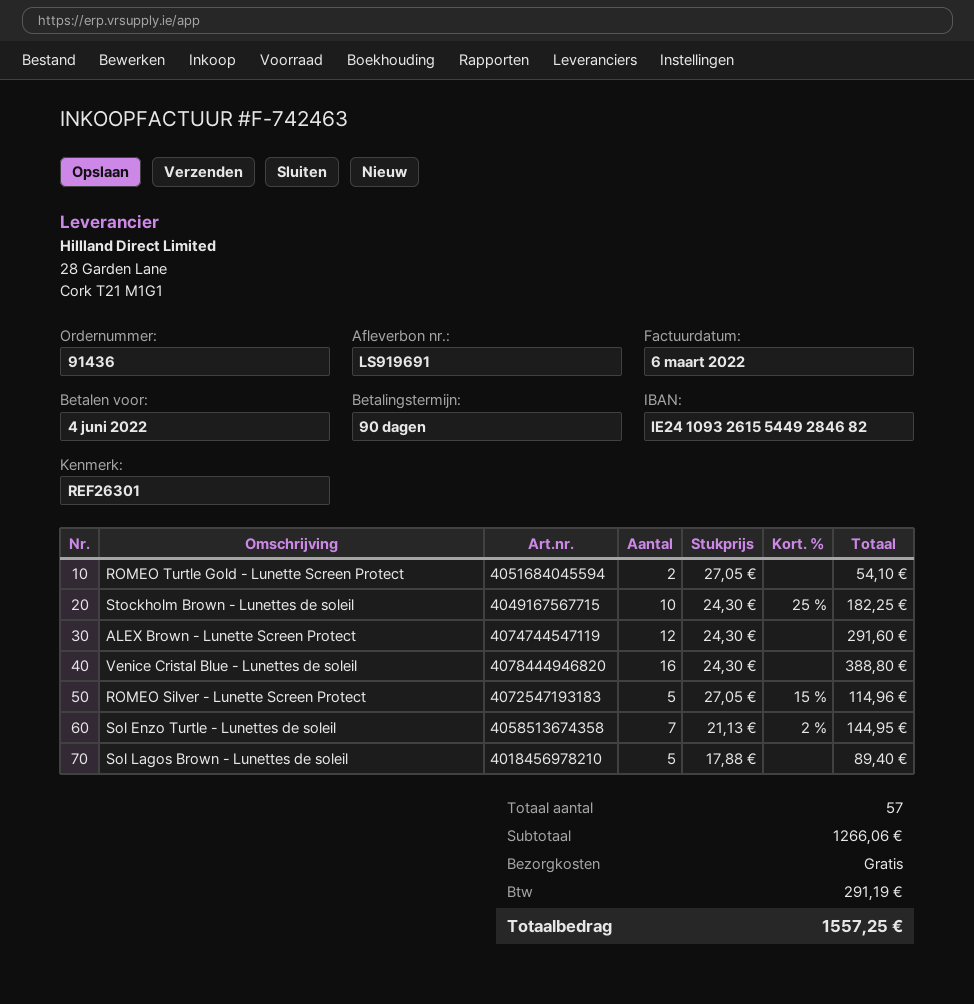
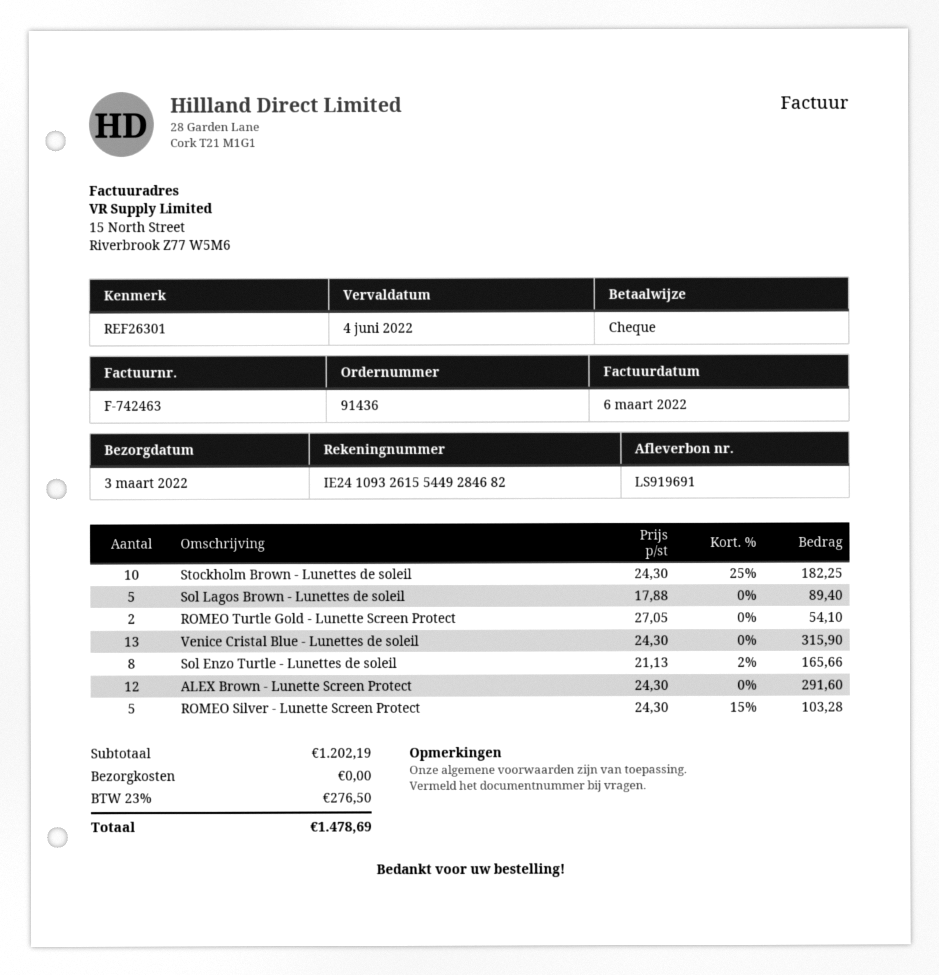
Venice Cristal Blue - Lunettes de soleil: 16 x 24.30 = 388.80 -> 13 x 24.30 = 315.90
ROMEO Silver - Lunette Screen Protect: 5 x 27.05 - 15% = 114.96 -> 5 x 24.30 - 15% = 103.28
Sol Enzo Turtle - Lunettes de soleil: 7 x 21.13 - 2% = 144.95 -> 8 x 21.13 - 2% = 165.66
subtotal: 1266.06 -> 1202.19
tax: 291.19 -> 276.50
total: 1557.25 -> 1478.69

